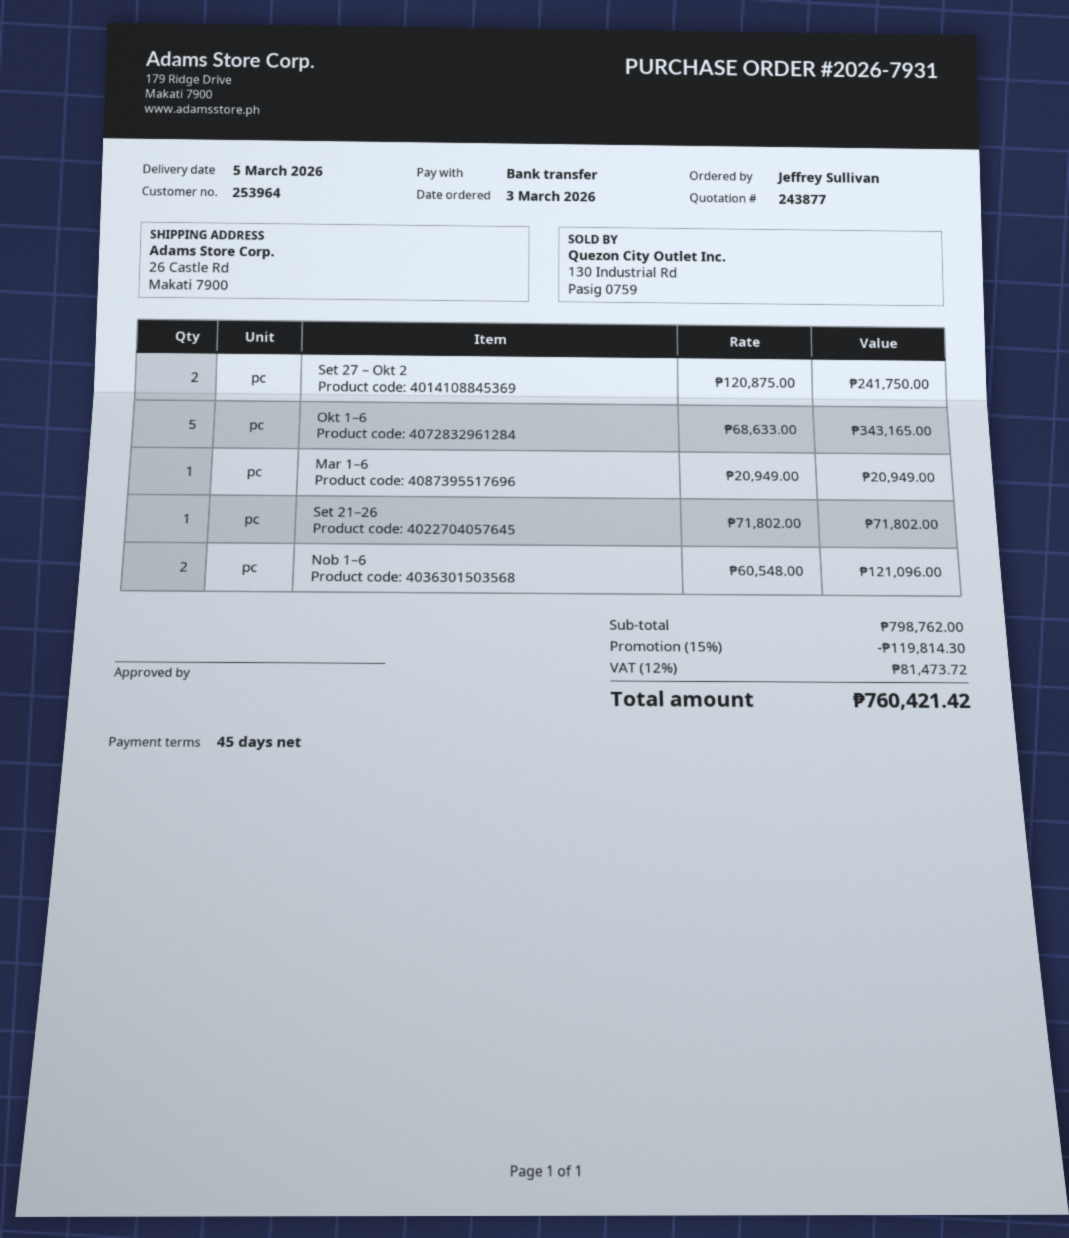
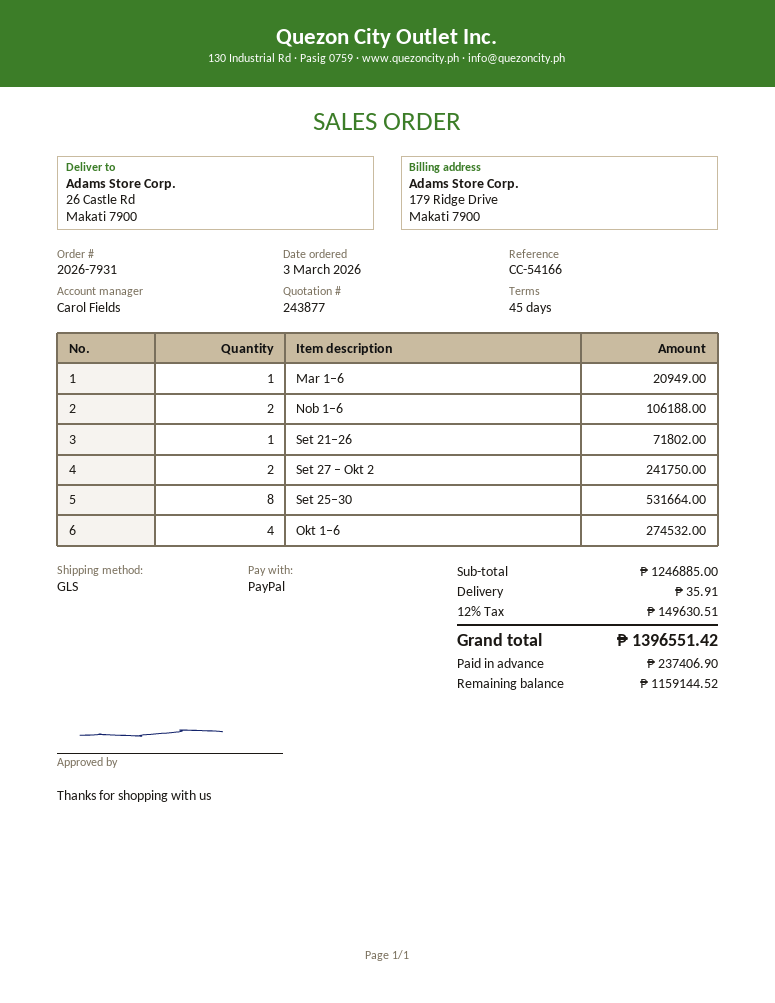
payment method: bank transfer -> PayPal
Okt 1–6: 5 for 343165.00 -> 4 for 274532.00
Nob 1–6: 2 for 121096.00 -> 2 for 106188.00
Set 25–30: none -> 8 for 531664.00
subtotal: 798762.00 -> 1246885.00
discount: 15% = 119814.30 -> none
shipping: none -> 35.91
tax: 12% = 81473.72 -> 12% = 149630.51
total: 760421.42 -> 1396551.42

